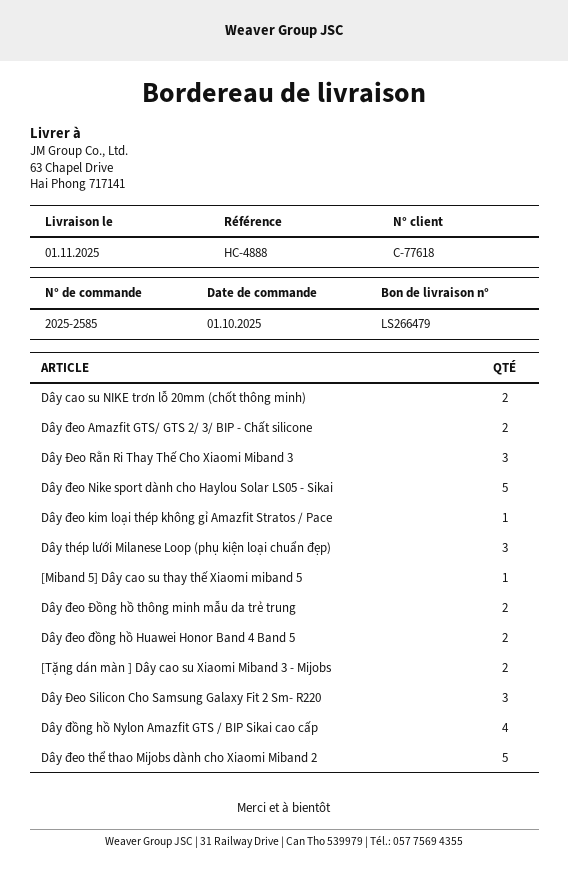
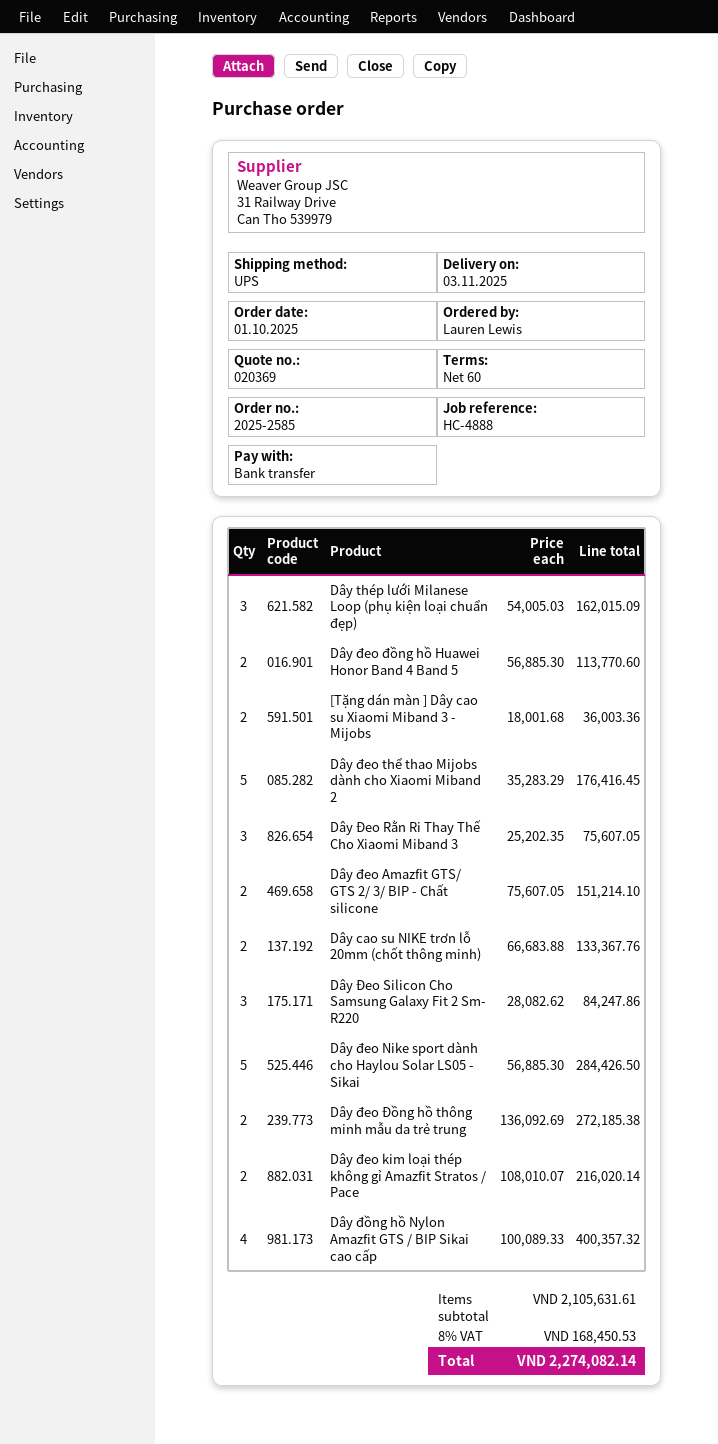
delivery date: 2025-11-01 -> 2025-11-03
Dây đeo kim loại thép không gỉ Amazfit Stratos / Pace: 1 -> 2
[Miband 5] Dây cao su thay thế Xiaomi miband 5: 1 -> none

